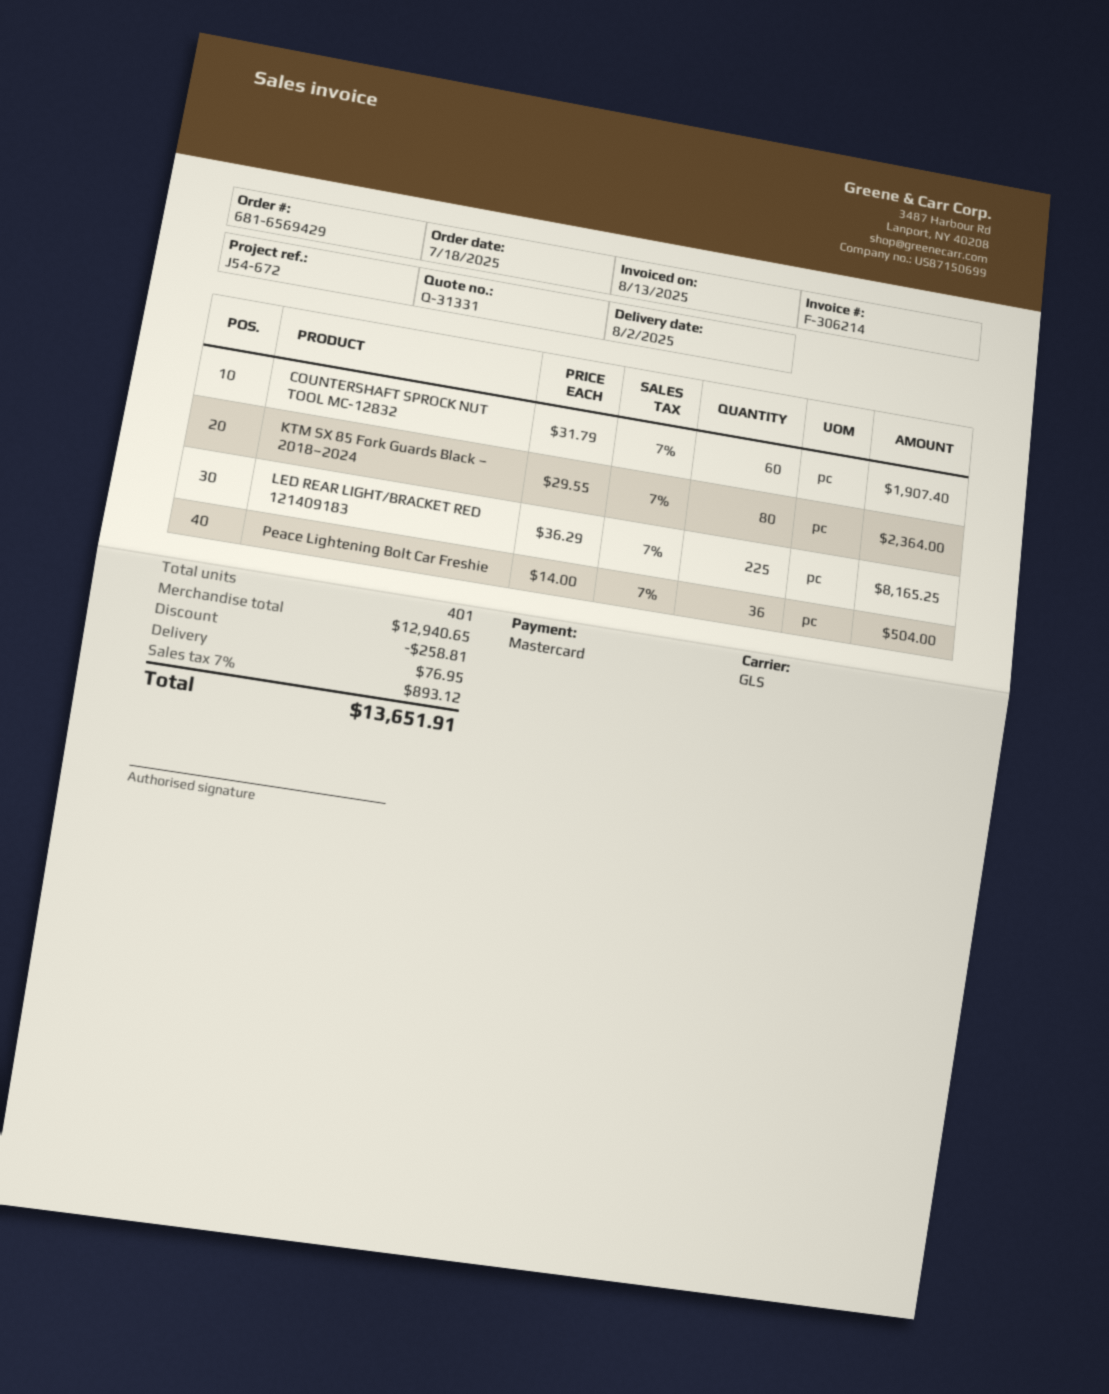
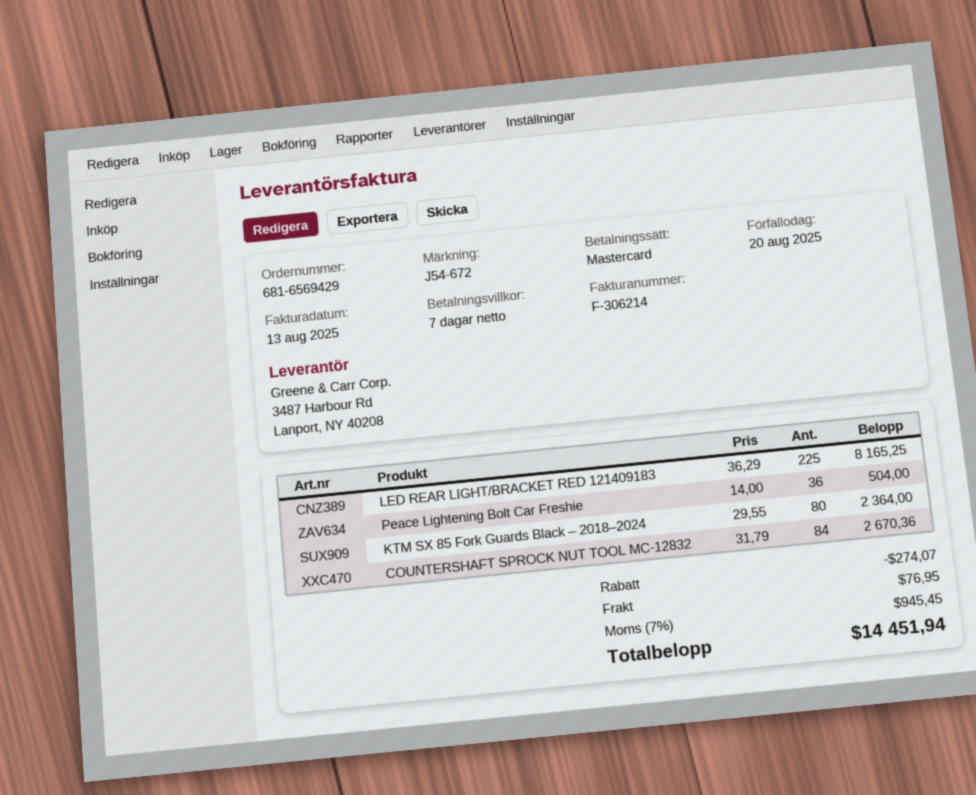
COUNTERSHAFT SPROCK NUT TOOL MC-12832: 60 x 31.79 = 1907.40 -> 84 x 31.79 = 2670.36
discount: 258.81 -> 274.07
tax: 7% = 893.12 -> 7% = 945.45
total: 13651.91 -> 14451.94

